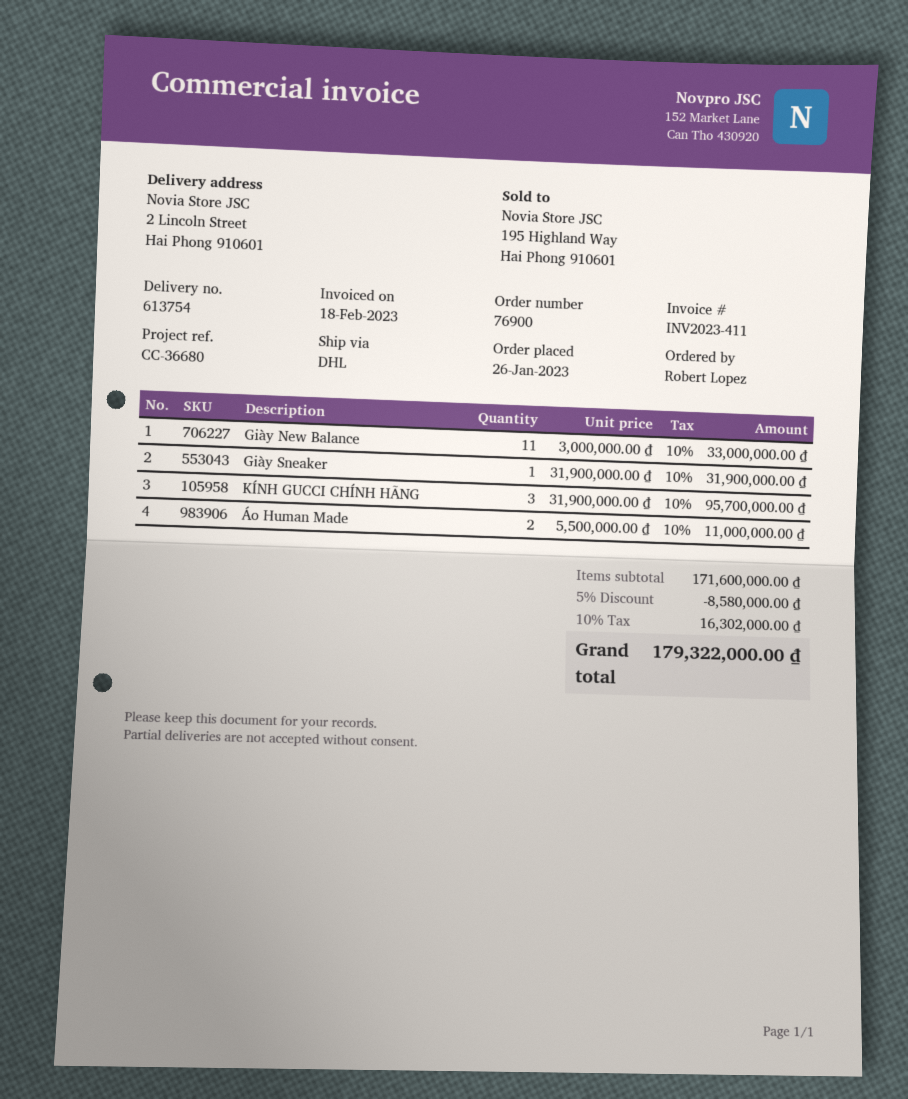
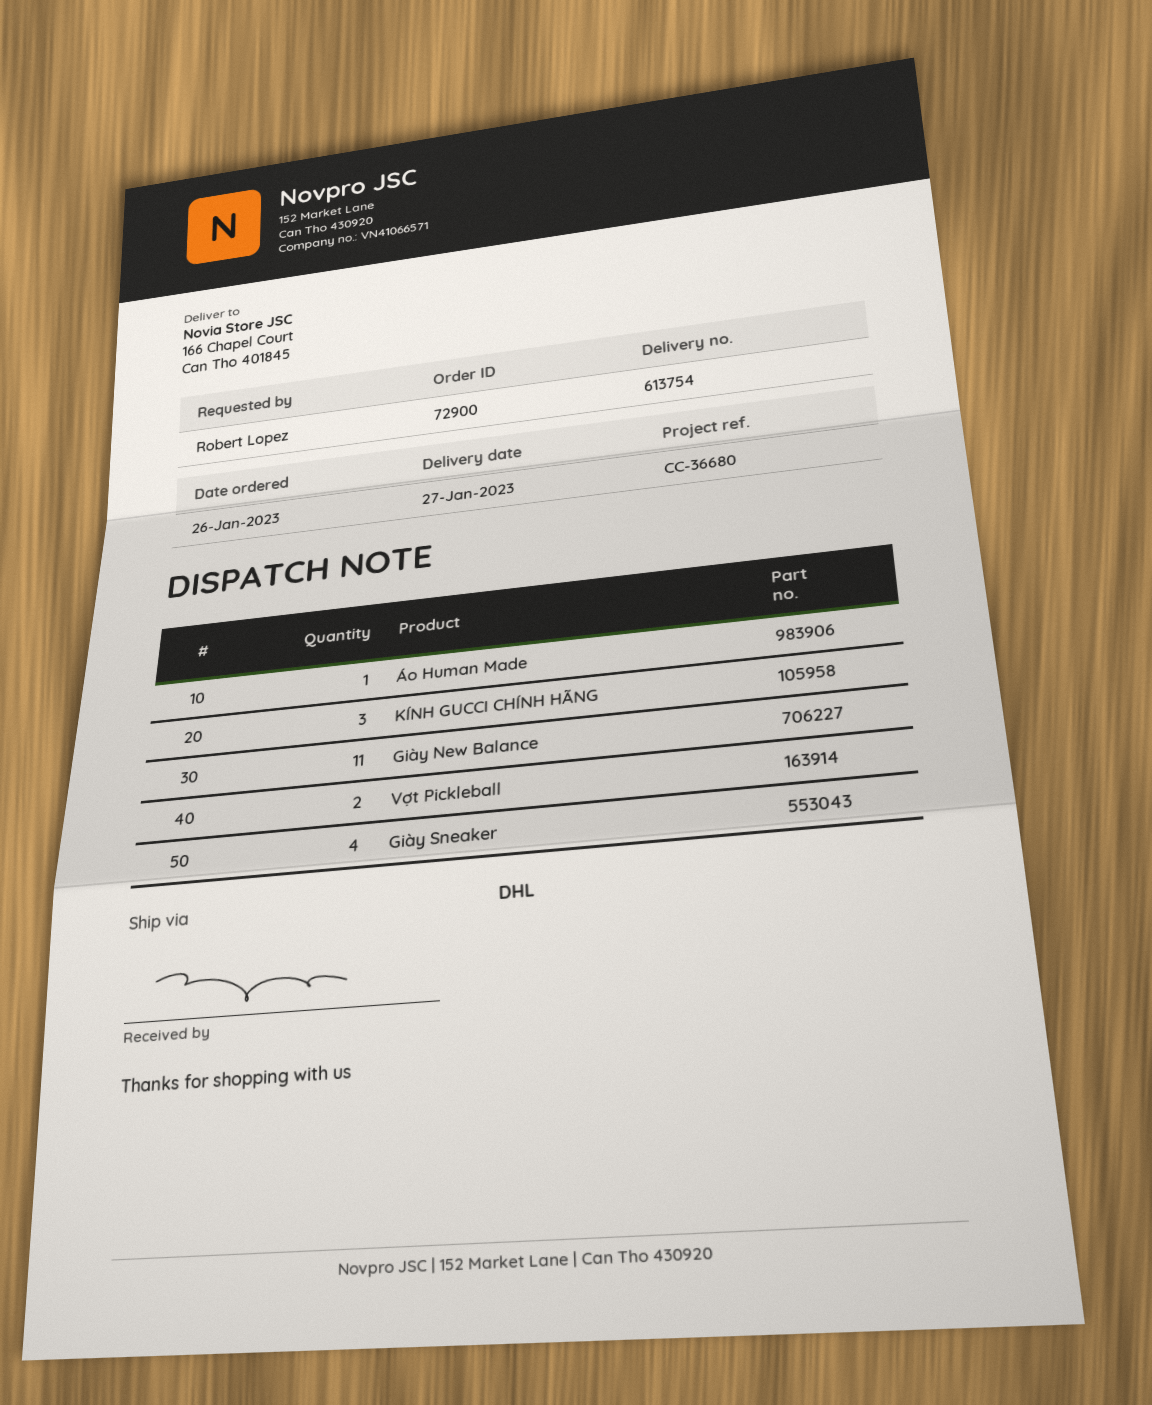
order number: 76900 -> 72900
ship to: 2 Lincoln Street, Hai Phong 910601 -> 166 Chapel Court, Can Tho 401845
Giày Sneaker: 1 -> 4
Áo Human Made: 2 -> 1
Vợt Pickleball: none -> 2

